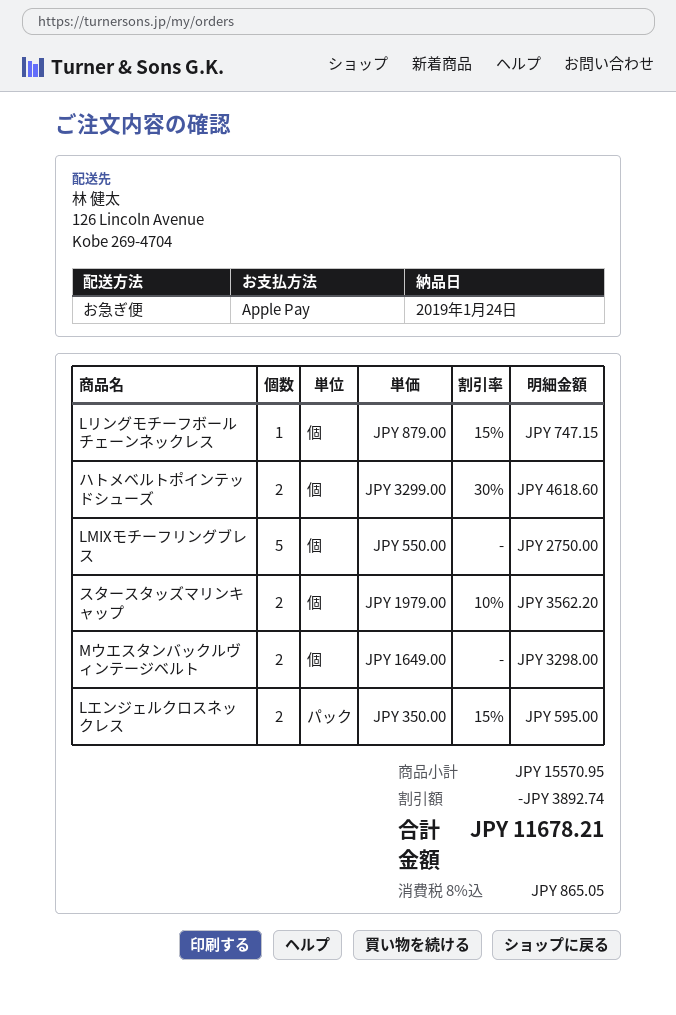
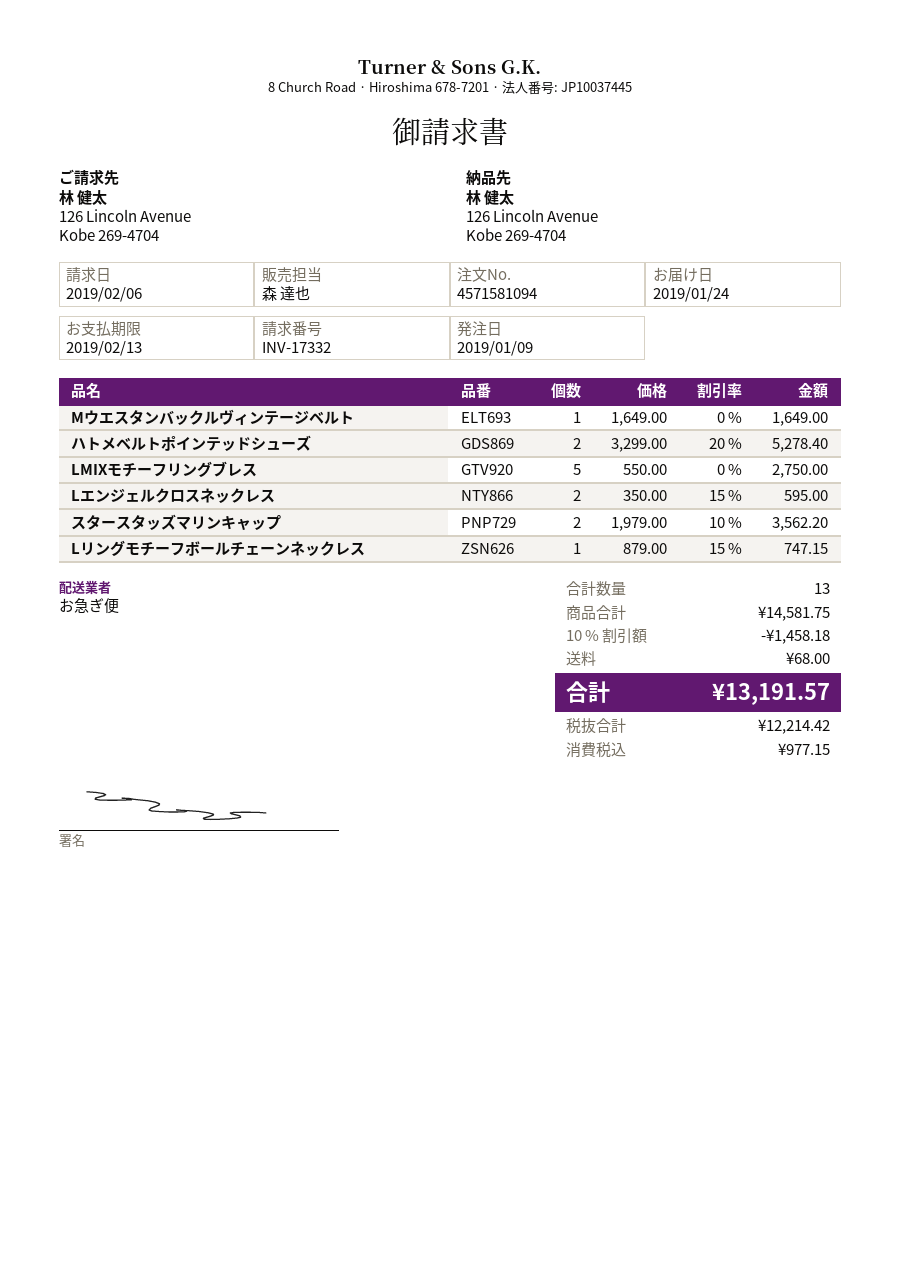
ハトメベルトポインテッドシューズ: 2 x 3299.00 - 30% = 4618.60 -> 2 x 3299.00 - 20% = 5278.40
Mウエスタンバックルヴィンテージベルト: 2 x 1649.00 = 3298.00 -> 1 x 1649.00 = 1649.00
subtotal: 15570.95 -> 14581.75
discount: 3892.74 -> 1458.18
shipping: none -> 68.00
tax: 865.05 -> 977.15
total: 11678.21 -> 13191.57

